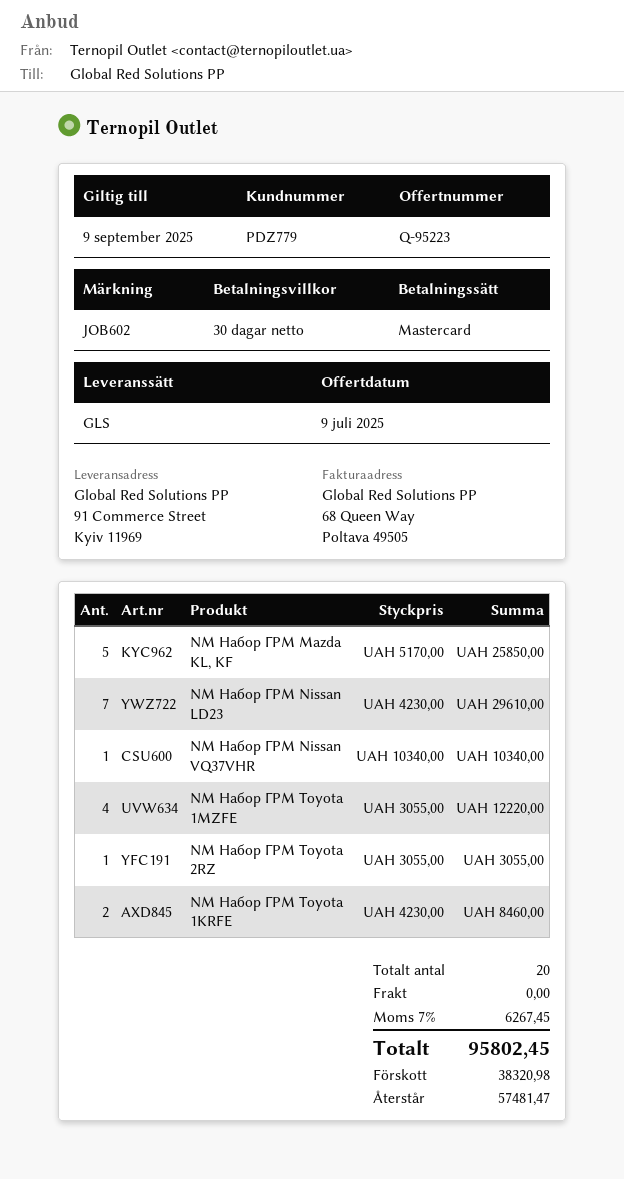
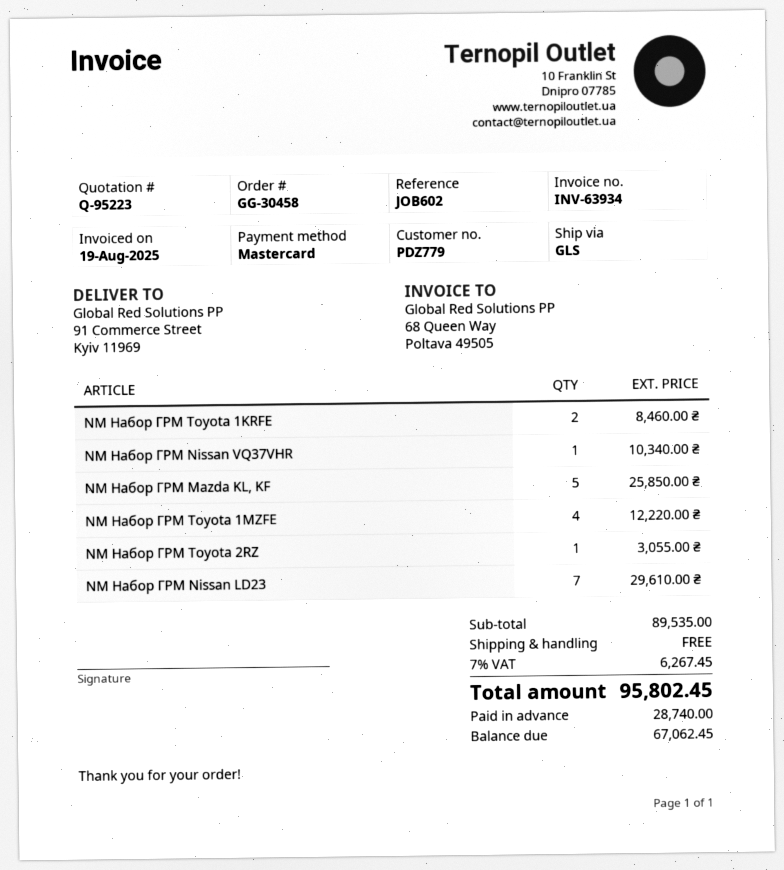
deposit: 38320.98 -> 28740.00
balance: 57481.47 -> 67062.45

